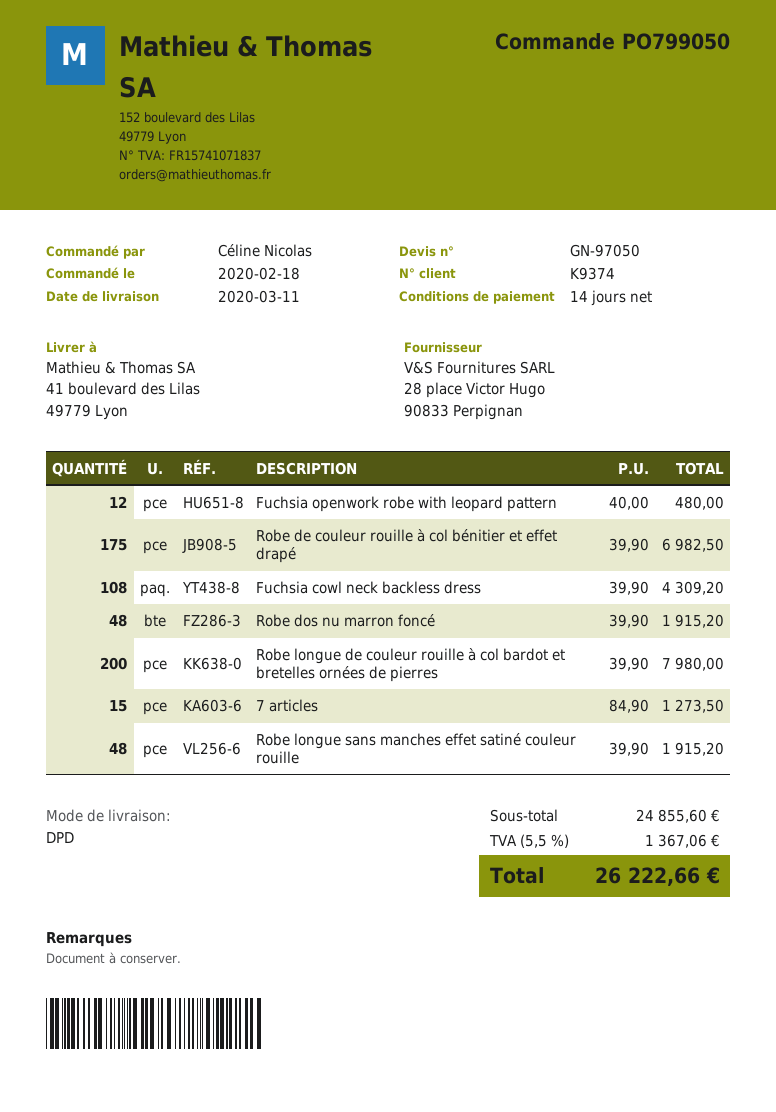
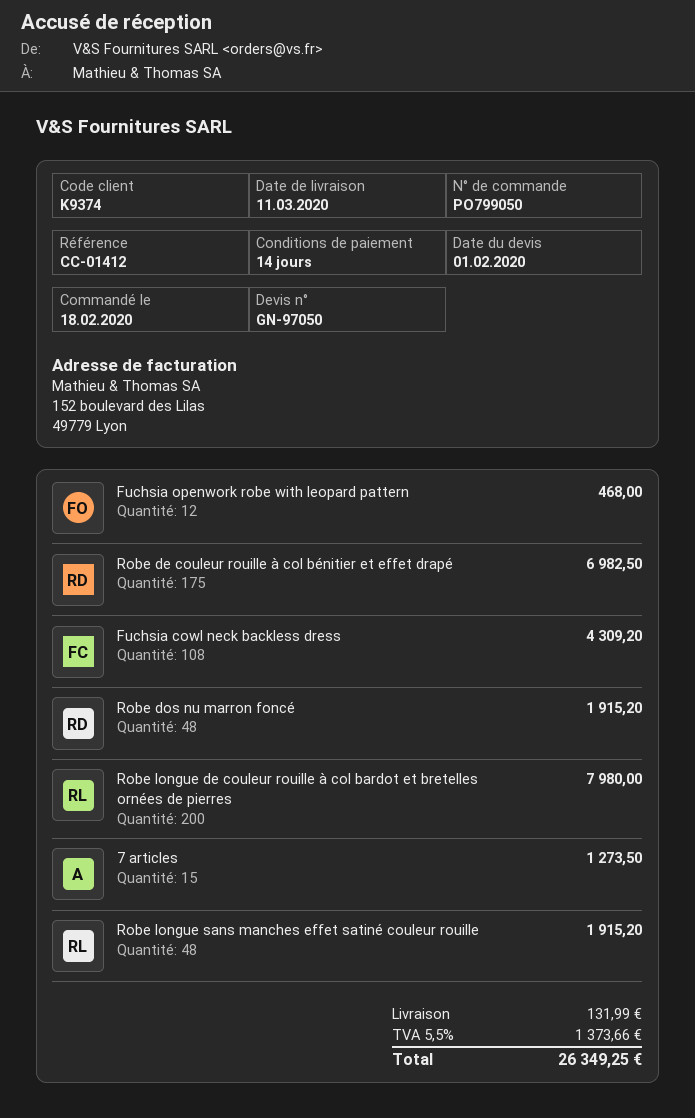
Fuchsia openwork robe with leopard pattern: 12 for 480.00 -> 12 for 468.00
shipping: none -> 131.99
tax: 5.5% = 1367.06 -> 5.5% = 1373.66
total: 26222.66 -> 26349.25

